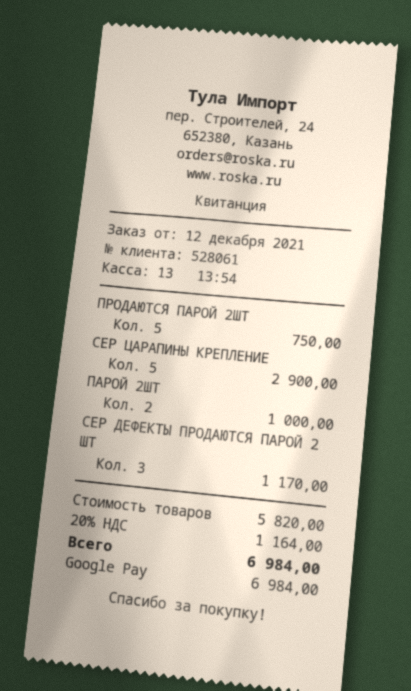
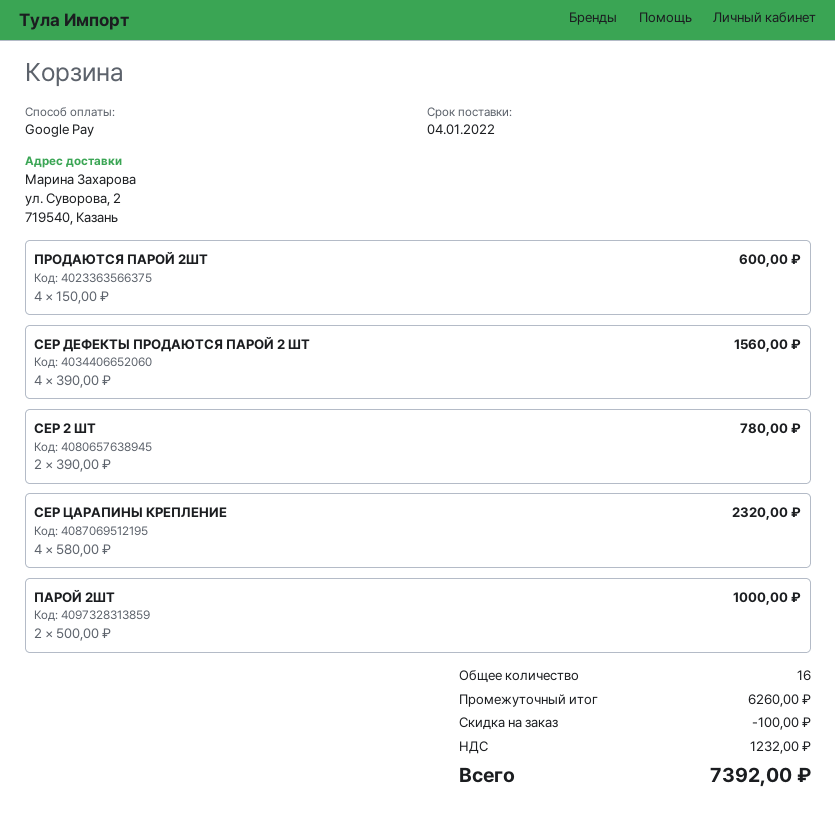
ПРОДАЮТСЯ ПАРОЙ 2ШТ: 5 for 750.00 -> 4 for 600.00
СЕР ЦАРАПИНЫ КРЕПЛЕНИЕ: 5 for 2900.00 -> 4 for 2320.00
СЕР ДЕФЕКТЫ ПРОДАЮТСЯ ПАРОЙ 2 ШТ: 3 for 1170.00 -> 4 for 1560.00
СЕР 2 ШТ: none -> 2 for 780.00
subtotal: 5820.00 -> 6260.00
discount: none -> 100.00
tax: 1164.00 -> 1232.00
total: 6984.00 -> 7392.00

